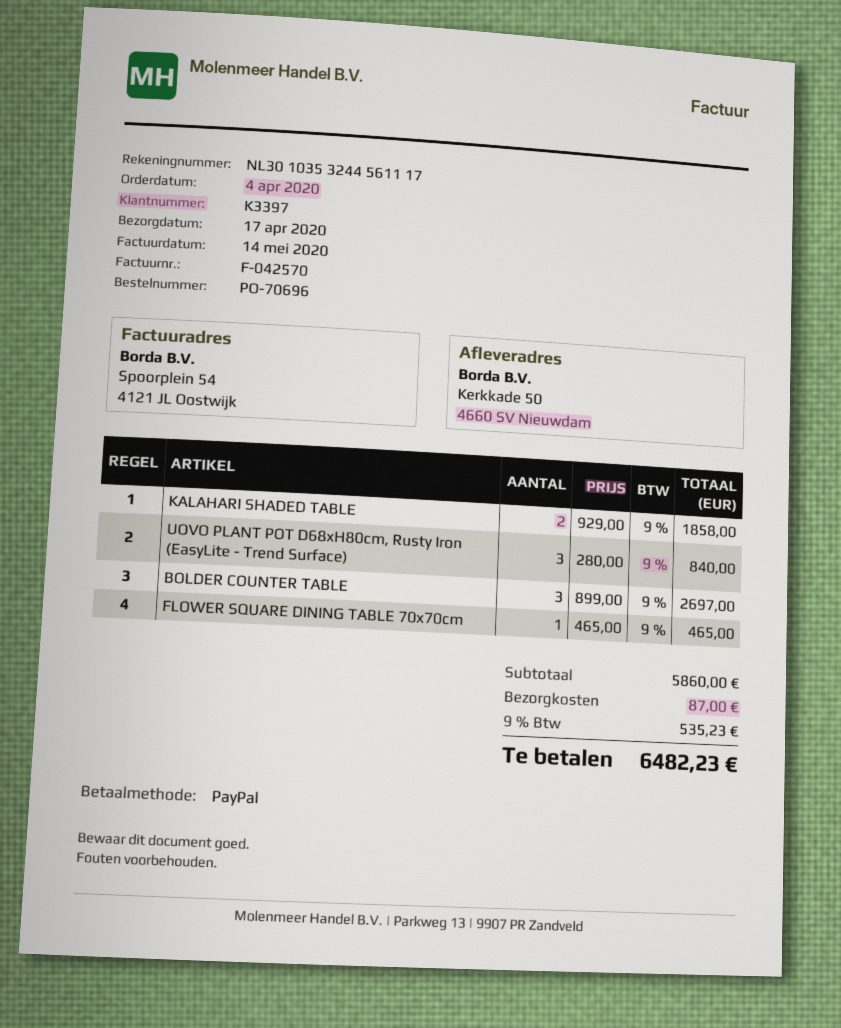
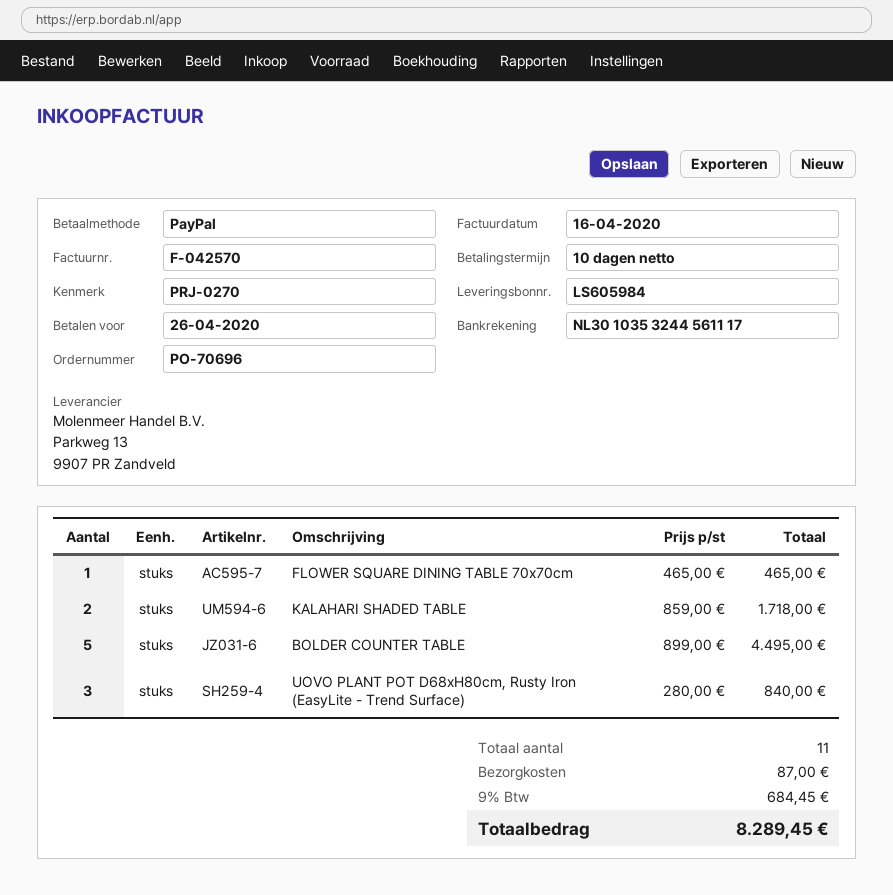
invoice date: 2020-05-14 -> 2020-04-16
KALAHARI SHADED TABLE: 2 x 929.00 = 1858.00 -> 2 x 859.00 = 1718.00
BOLDER COUNTER TABLE: 3 x 899.00 = 2697.00 -> 5 x 899.00 = 4495.00
tax: 9% = 535.23 -> 9% = 684.45
total: 6482.23 -> 8289.45

